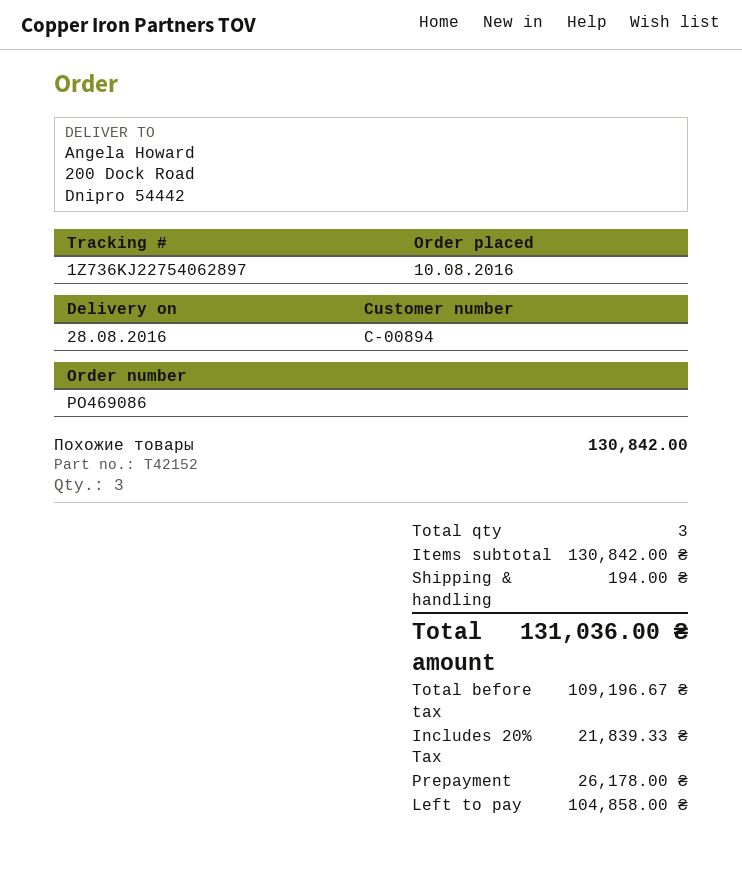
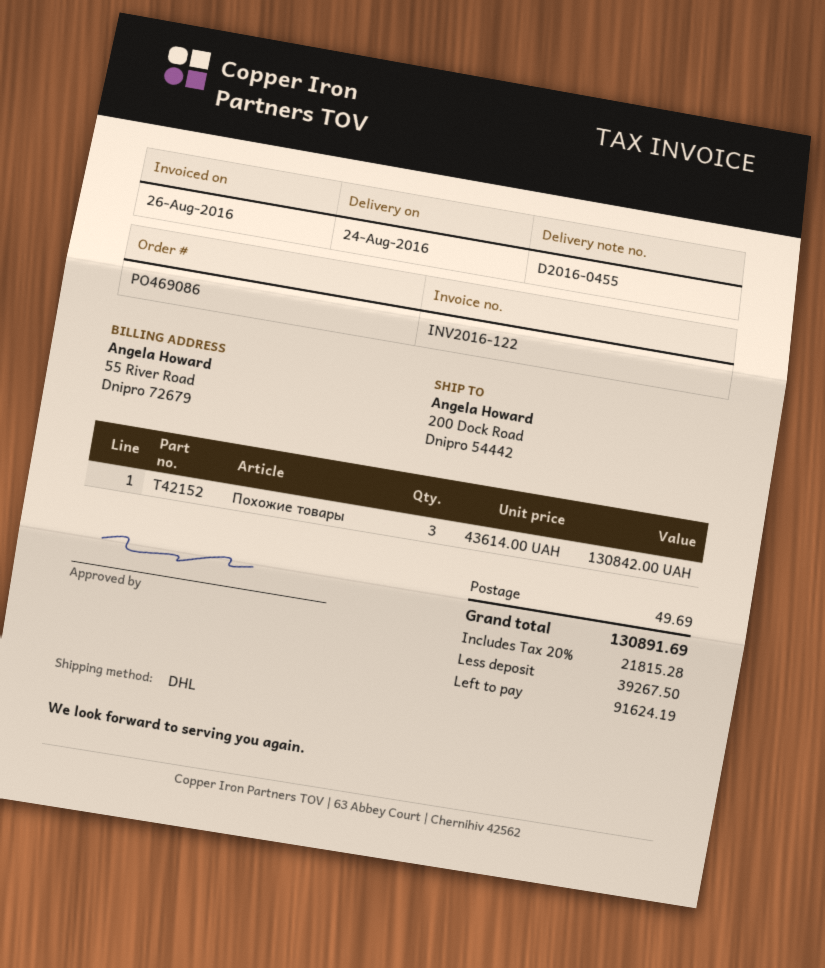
delivery date: 2016-08-28 -> 2016-08-24
shipping: 194.00 -> 49.69
tax: 20% = 21839.33 -> 20% = 21815.28
total: 131036.00 -> 130891.69
deposit: 26178.00 -> 39267.50
balance: 104858.00 -> 91624.19

